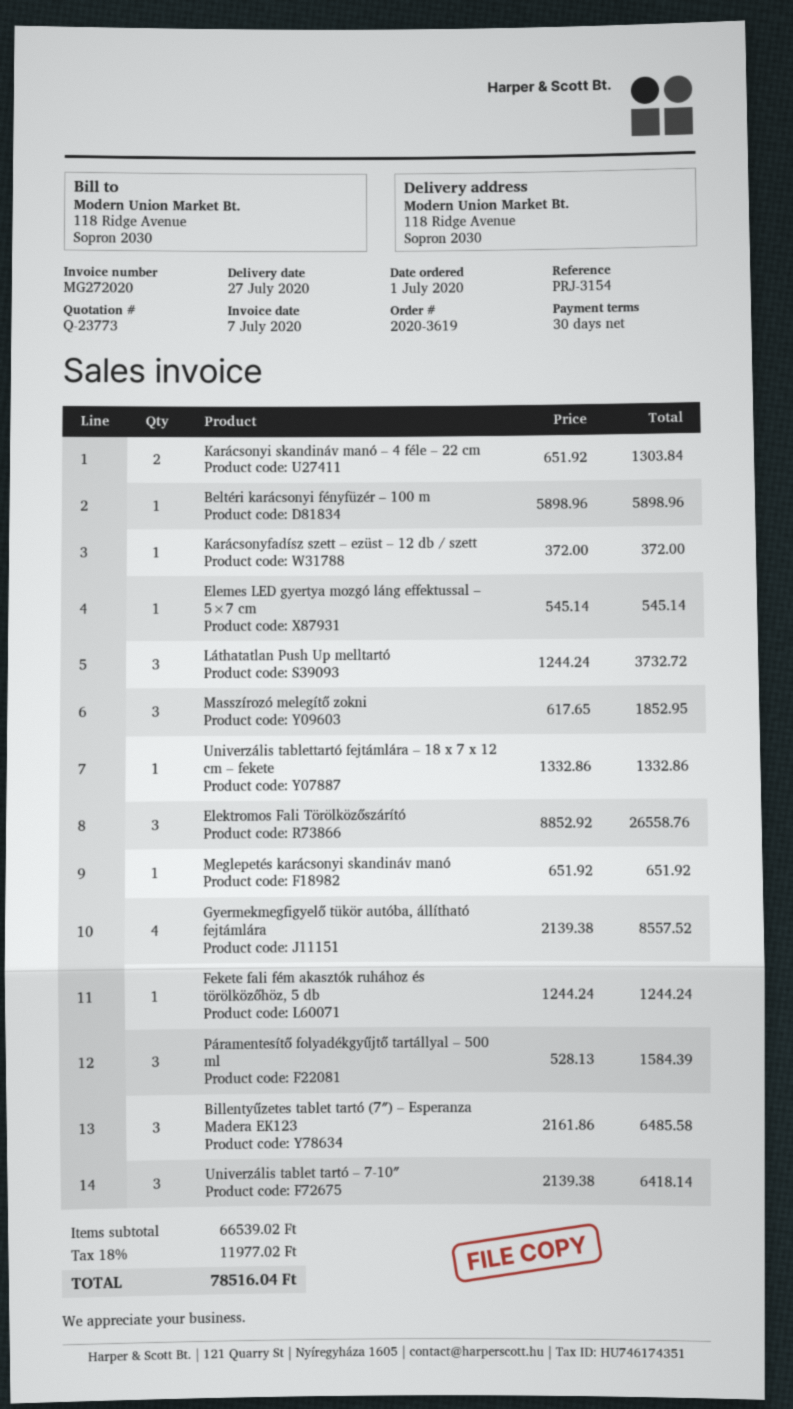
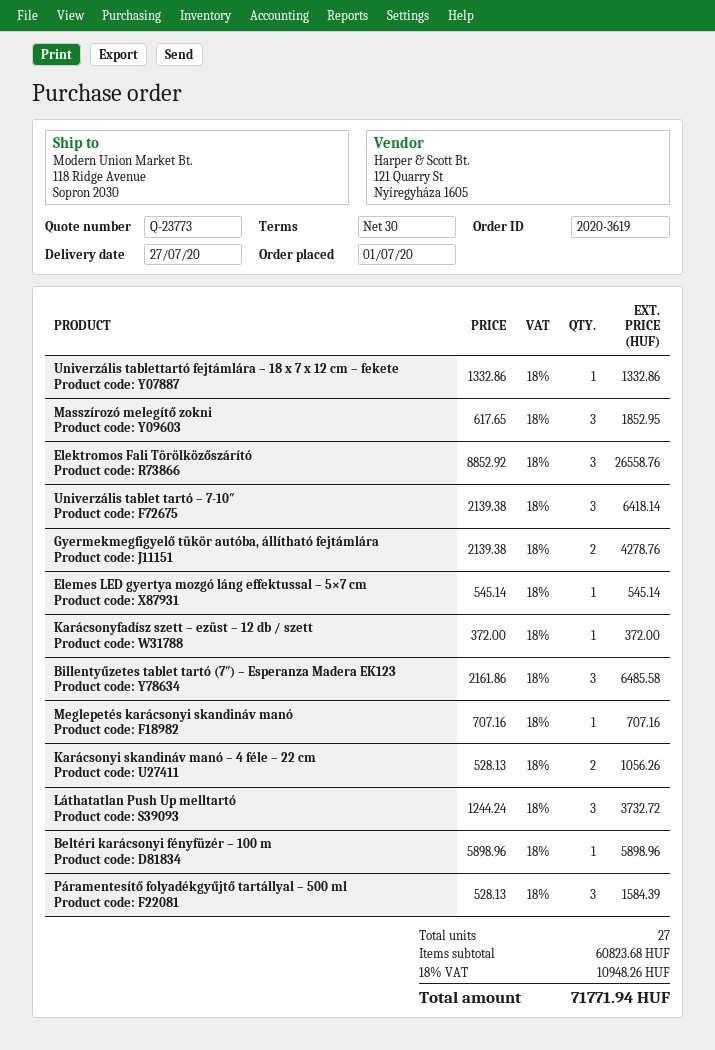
Karácsonyi skandináv manó – 4 féle – 22 cm: 2 x 651.92 = 1303.84 -> 2 x 528.13 = 1056.26
Meglepetés karácsonyi skandináv manó: 1 x 651.92 = 651.92 -> 1 x 707.16 = 707.16
Gyermekmegfigyelő tükör autóba, állítható fejtámlára: 4 x 2139.38 = 8557.52 -> 2 x 2139.38 = 4278.76
Fekete fali fém akasztók ruhához és törölközőhöz, 5 db: 1 x 1244.24 = 1244.24 -> none
subtotal: 66539.02 -> 60823.68
tax: 18% = 11977.02 -> 18% = 10948.26
total: 78516.04 -> 71771.94

